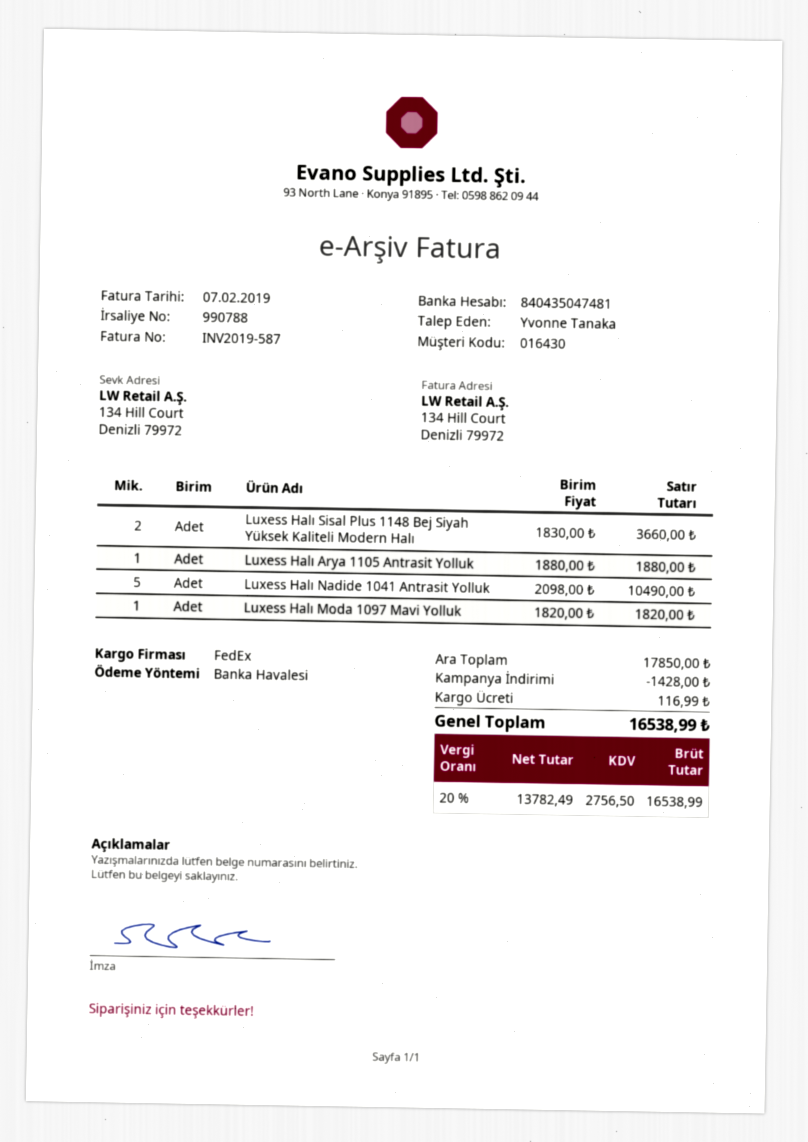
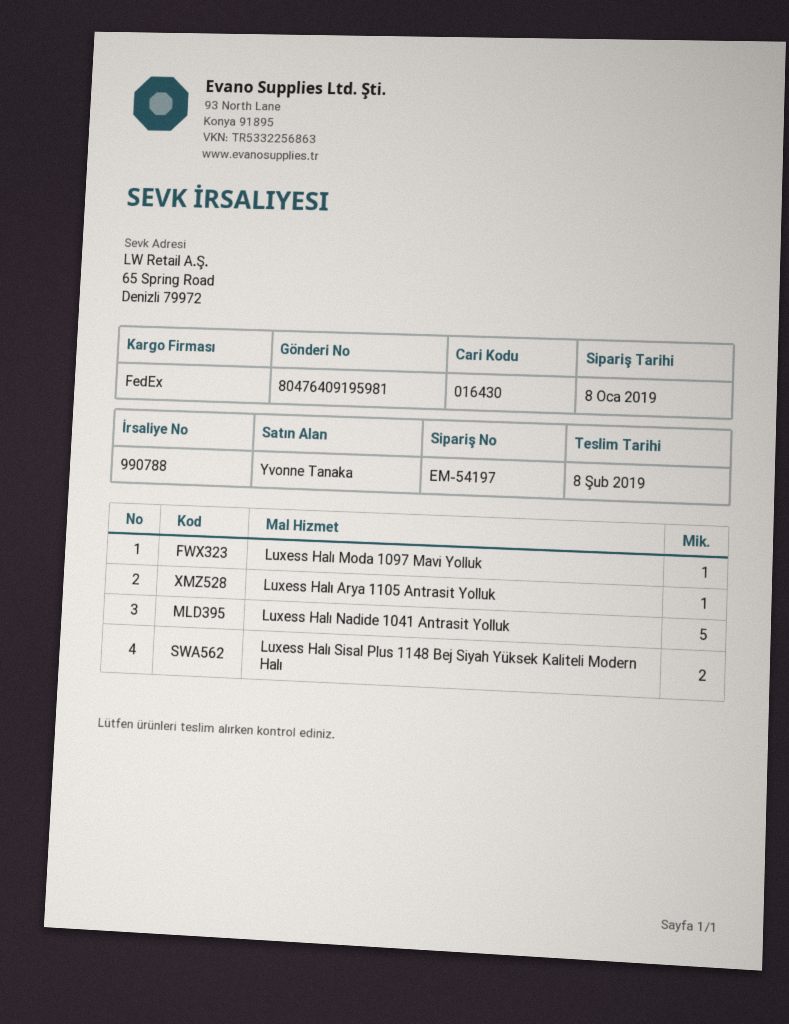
ship to: 134 Hill Court, Denizli 79972 -> 65 Spring Road, Denizli 79972

